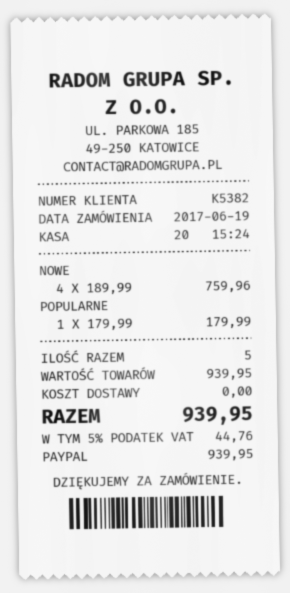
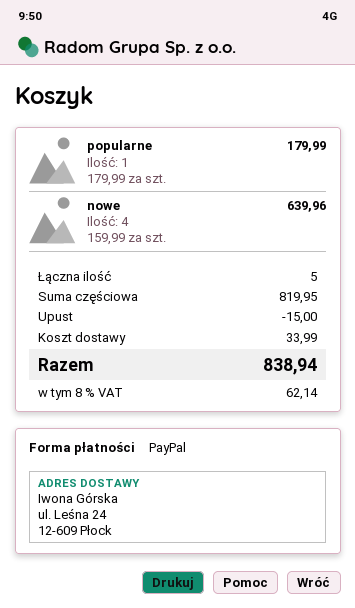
NOWE: 4 x 189.99 = 759.96 -> 4 x 159.99 = 639.96
subtotal: 939.95 -> 819.95
discount: none -> 15.00
shipping: 0.00 -> 33.99
tax: 5% = 44.76 -> 8% = 62.14
total: 939.95 -> 838.94

